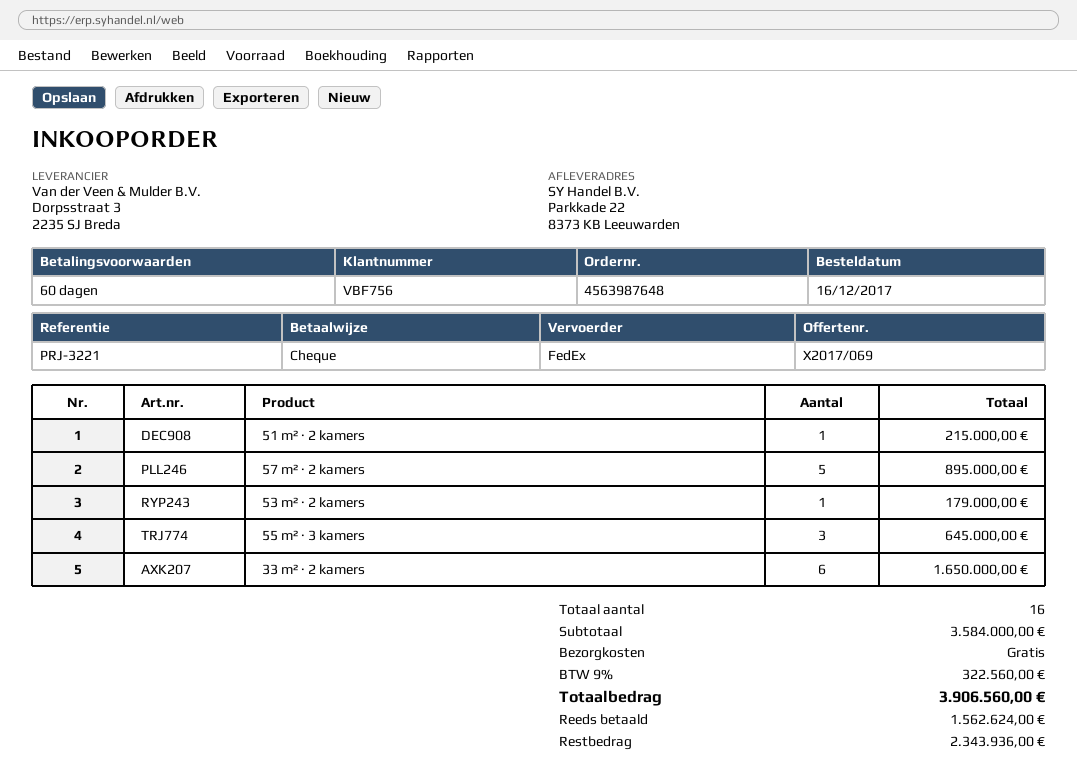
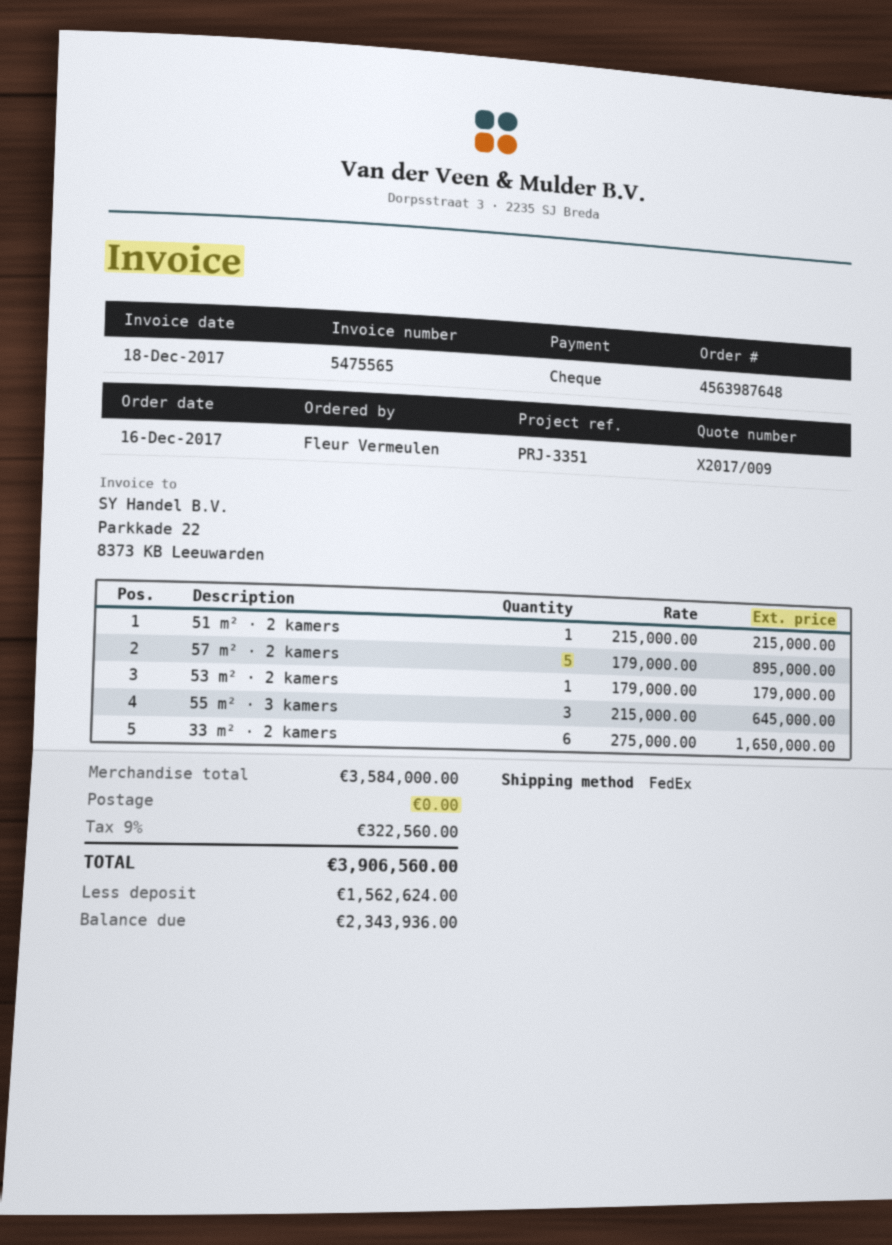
quote number: X2017/069 -> X2017/009
reference: PRJ-3221 -> PRJ-3351

